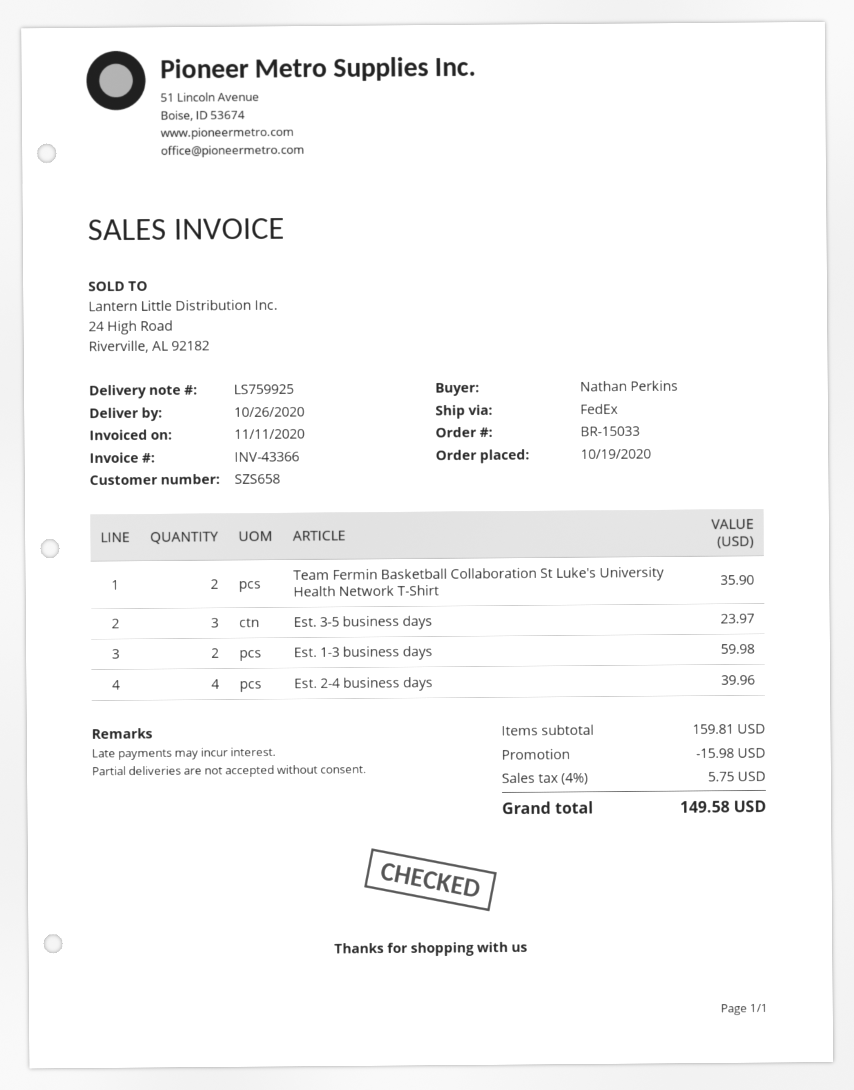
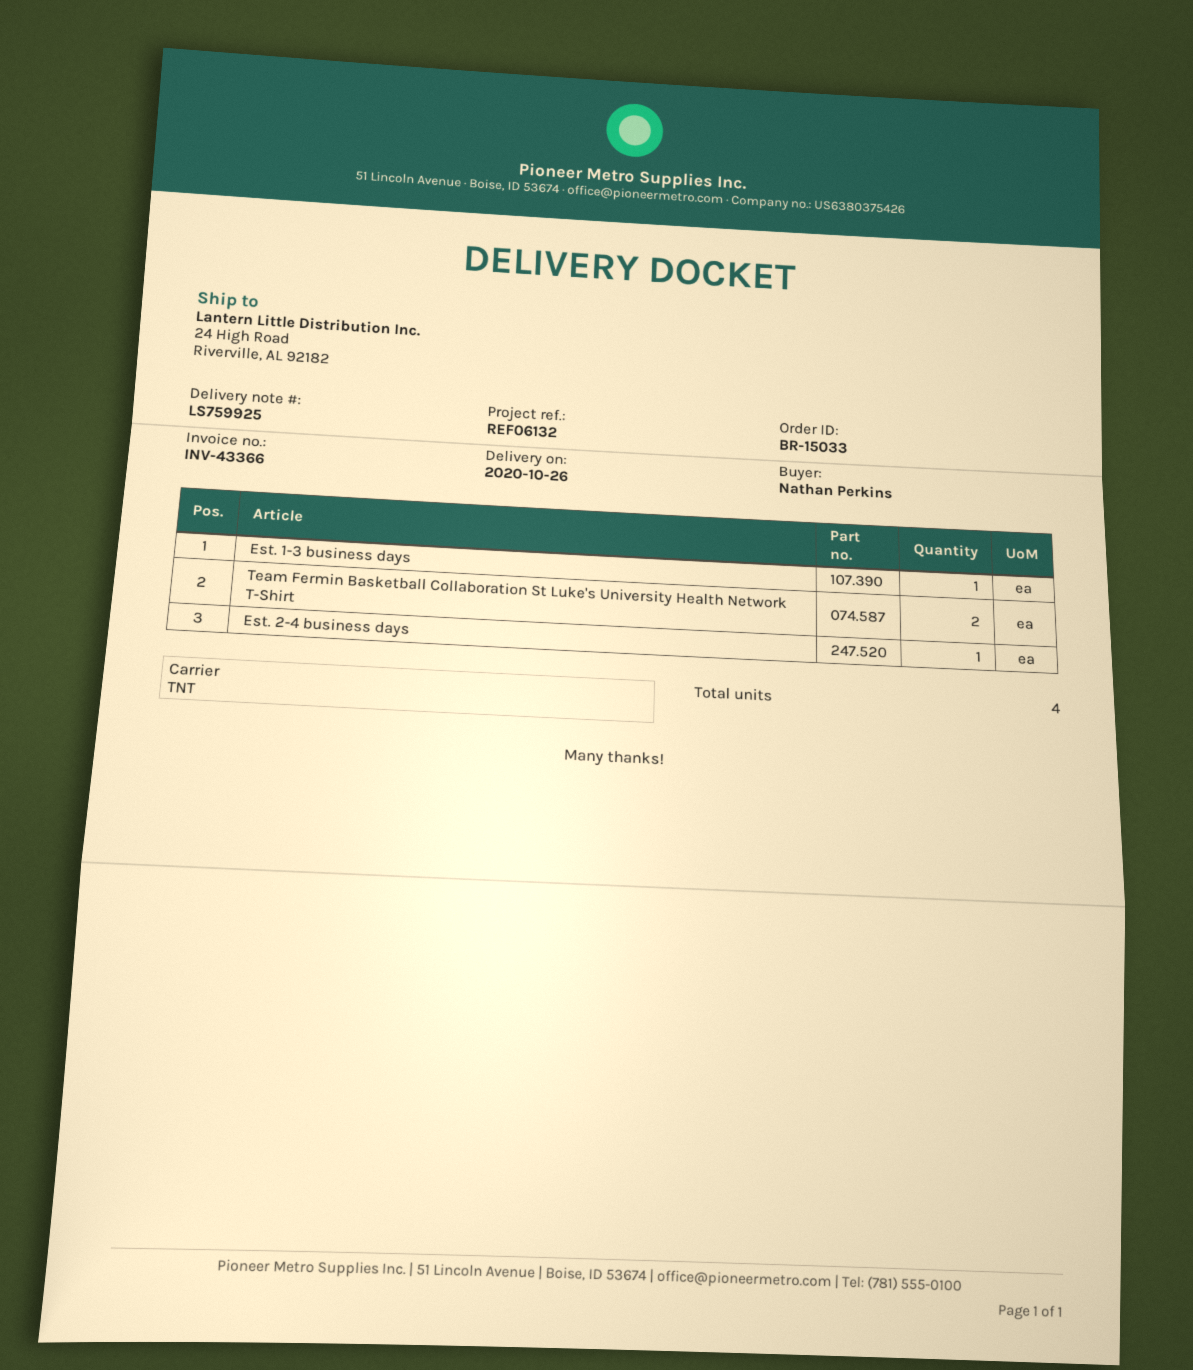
shipping method: FedEx -> TNT
Est. 3-5 business days: 3 -> none
Est. 1-3 business days: 2 -> 1
Est. 2-4 business days: 4 -> 1

